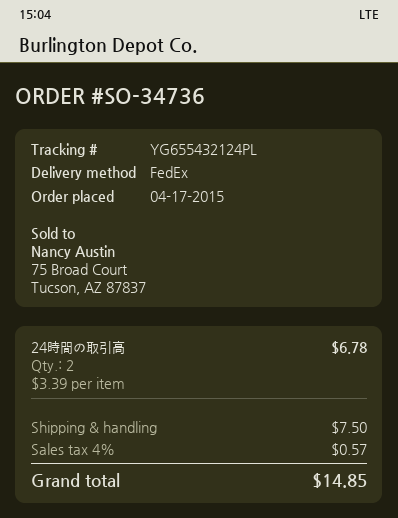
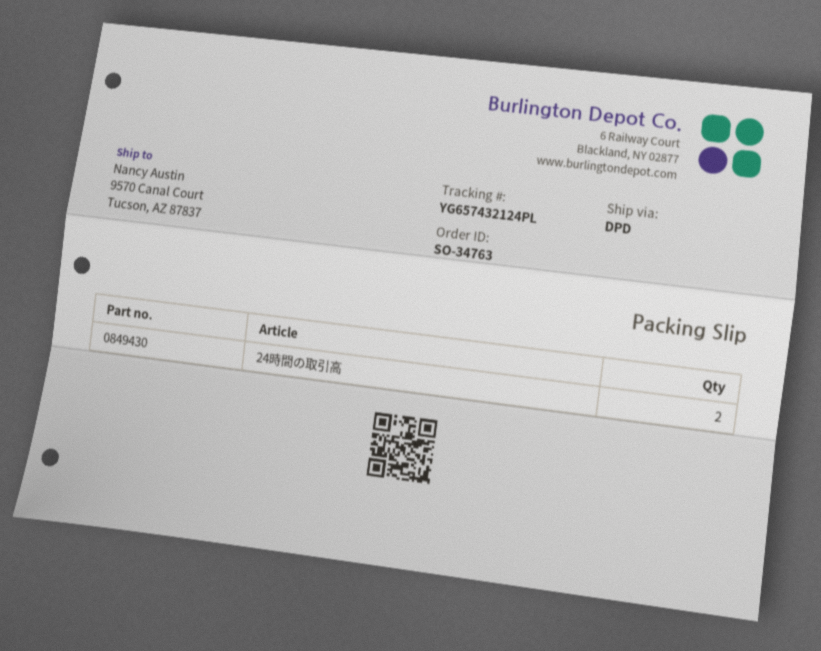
order number: SO-34736 -> SO-34763
shipping method: FedEx -> DPD
tracking number: YG655432124PL -> YG657432124PL

